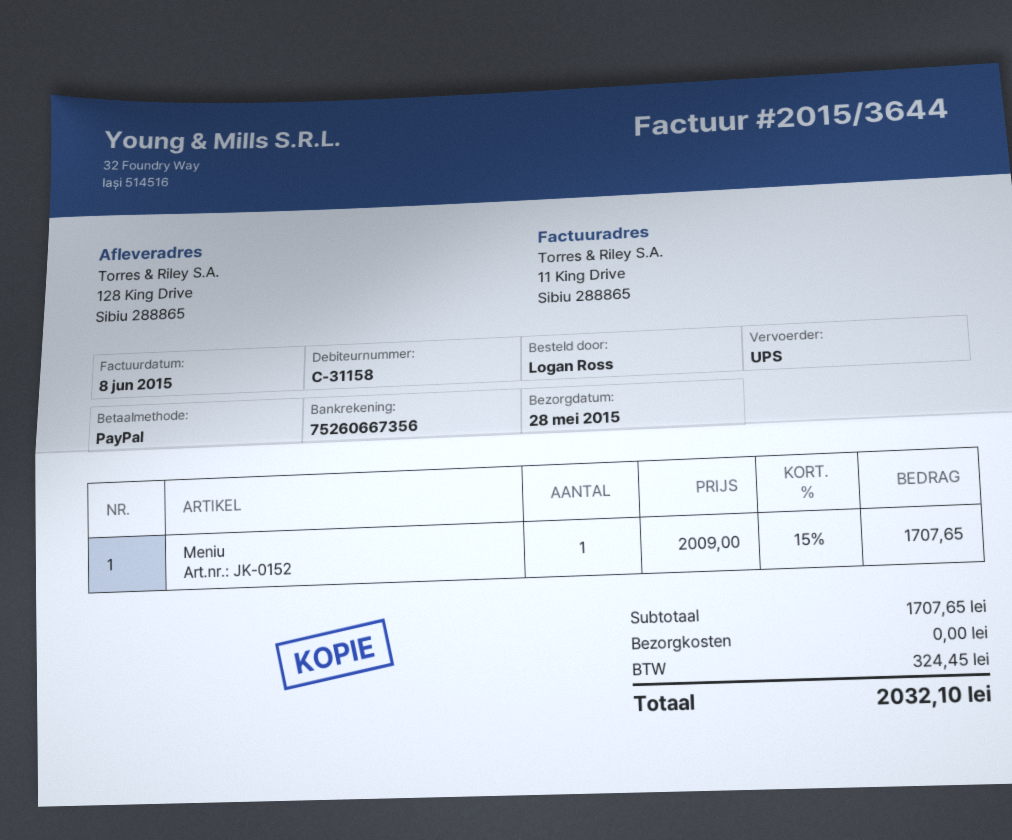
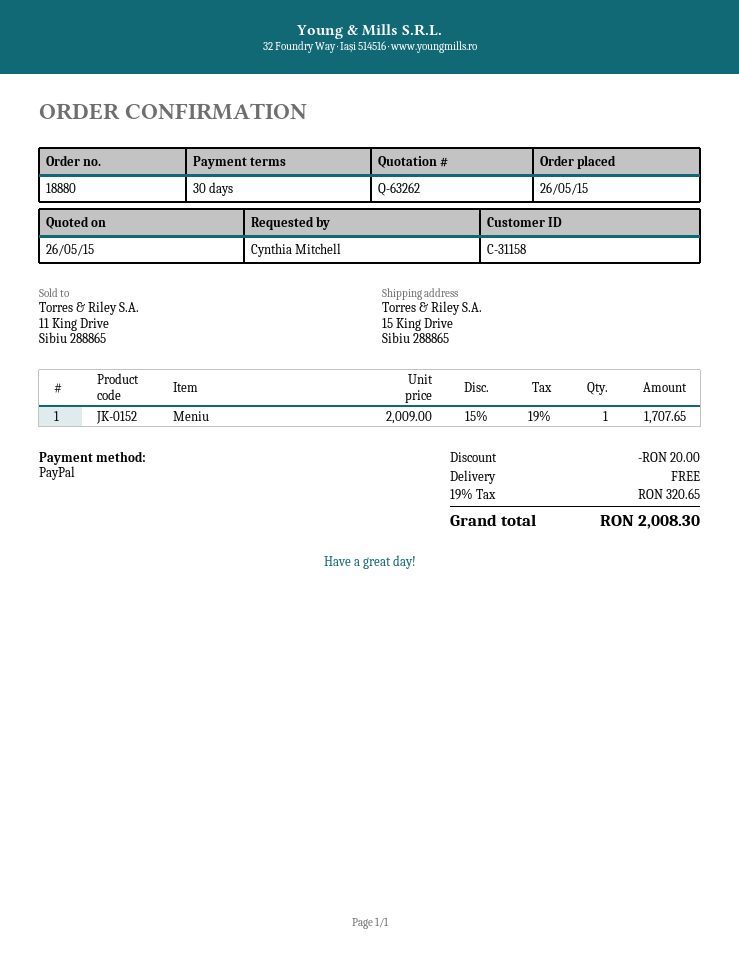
ordered by: Logan Ross -> Cynthia Mitchell
ship to: 128 King Drive, Sibiu 288865 -> 15 King Drive, Sibiu 288865
discount: none -> 20.00
tax: 324.45 -> 320.65
total: 2032.10 -> 2008.30

